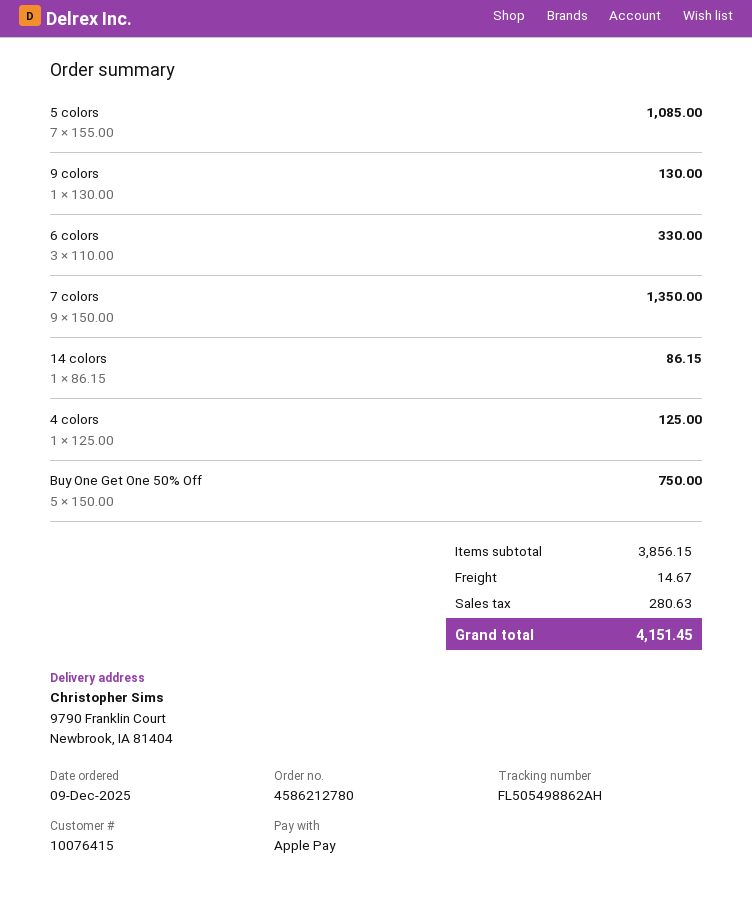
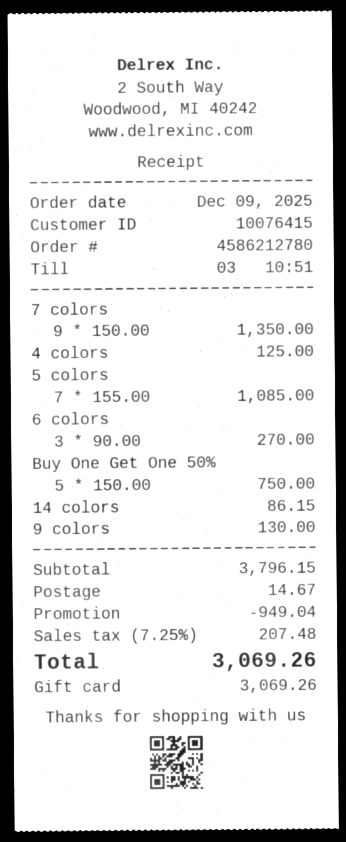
payment method: Apple Pay -> gift card
6 colors: 3 x 110.00 = 330.00 -> 3 x 90.00 = 270.00
subtotal: 3856.15 -> 3796.15
discount: none -> 949.04
tax: 280.63 -> 207.48
total: 4151.45 -> 3069.26

